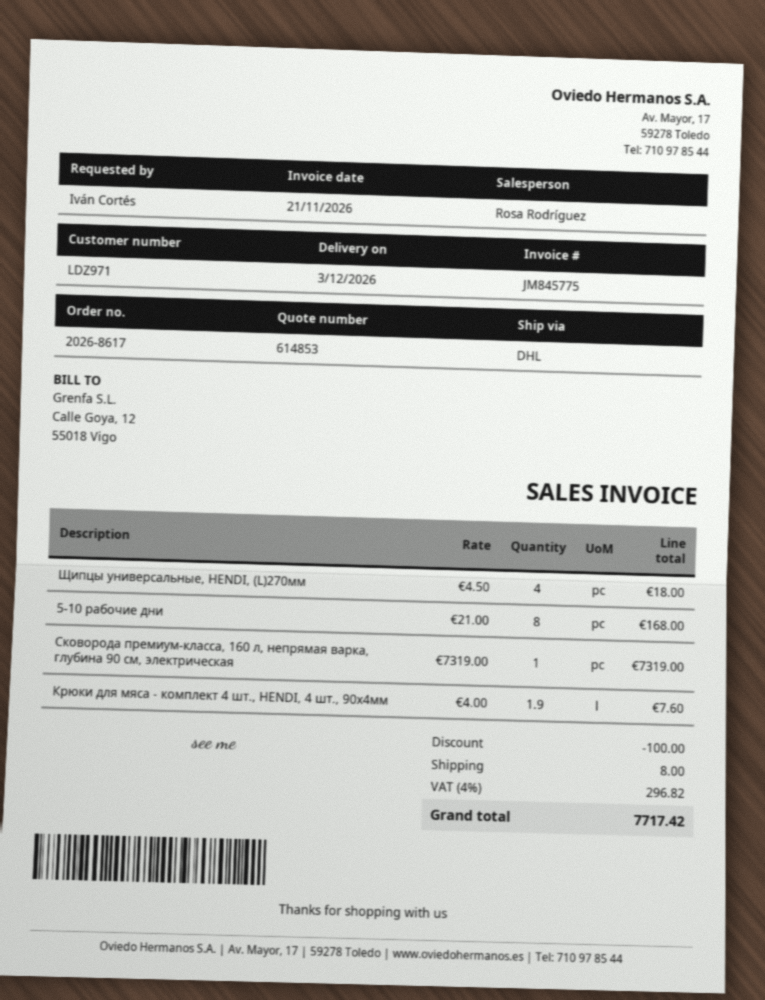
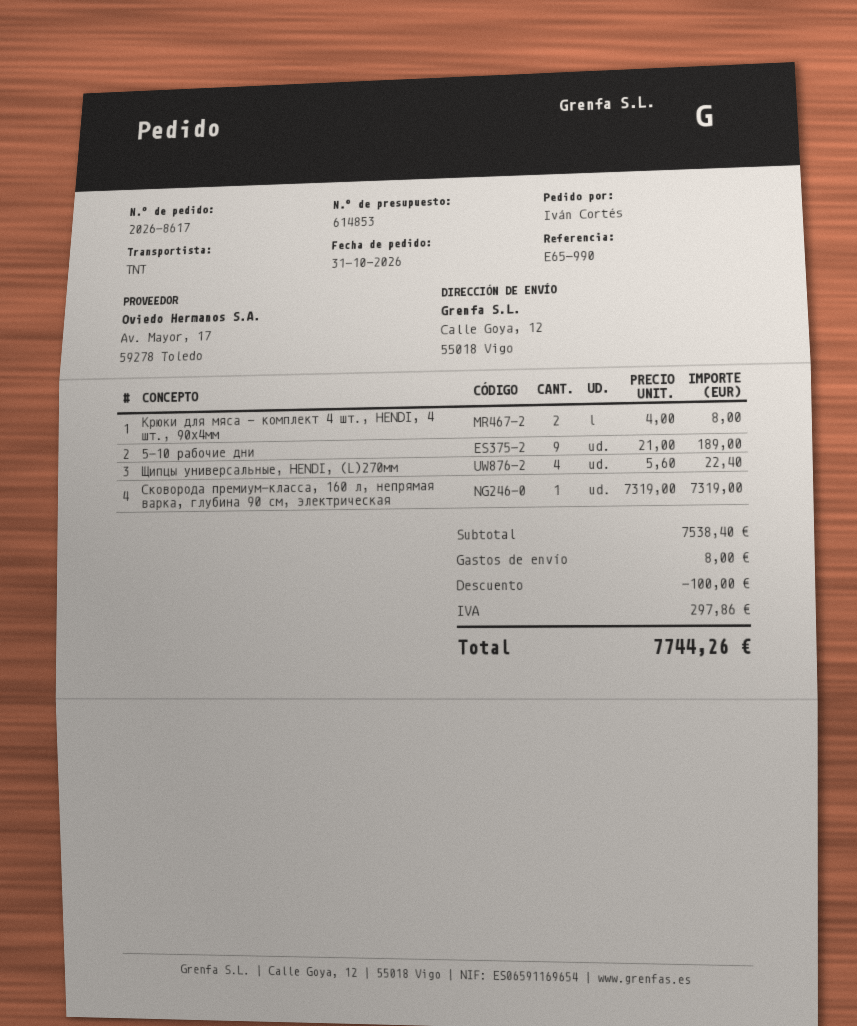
shipping method: DHL -> TNT
Щипцы универсальные, HENDI, (L)270мм: 4 x 4.50 = 18.00 -> 4 x 5.60 = 22.40
5-10 рабочие дни: 8 x 21.00 = 168.00 -> 9 x 21.00 = 189.00
Крюки для мяса - комплект 4 шт., HENDI, 4 шт., 90x4мм: 1.9 x 4.00 = 7.60 -> 2 x 4.00 = 8.00
tax: 296.82 -> 297.86
total: 7717.42 -> 7744.26

